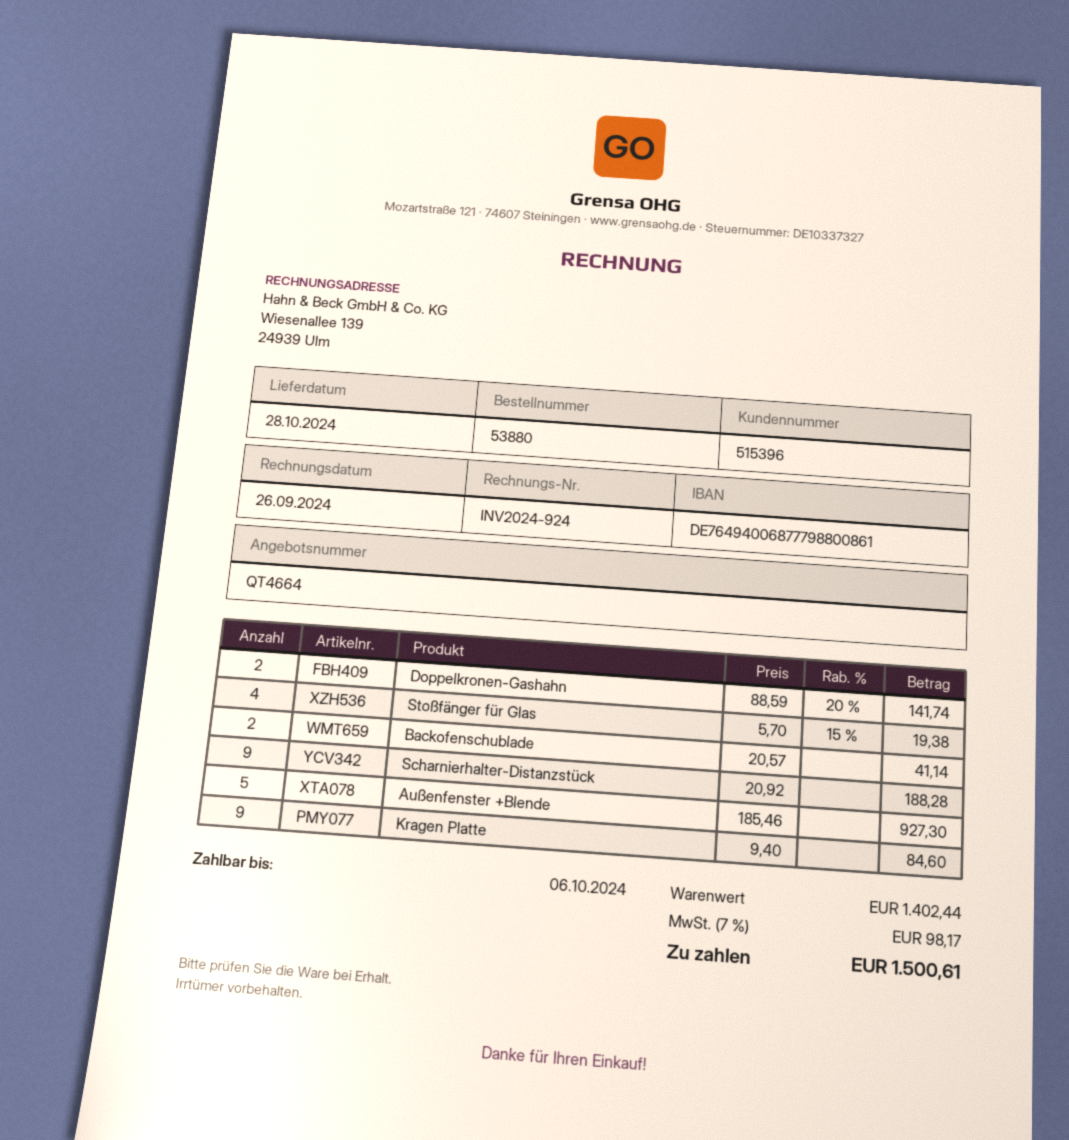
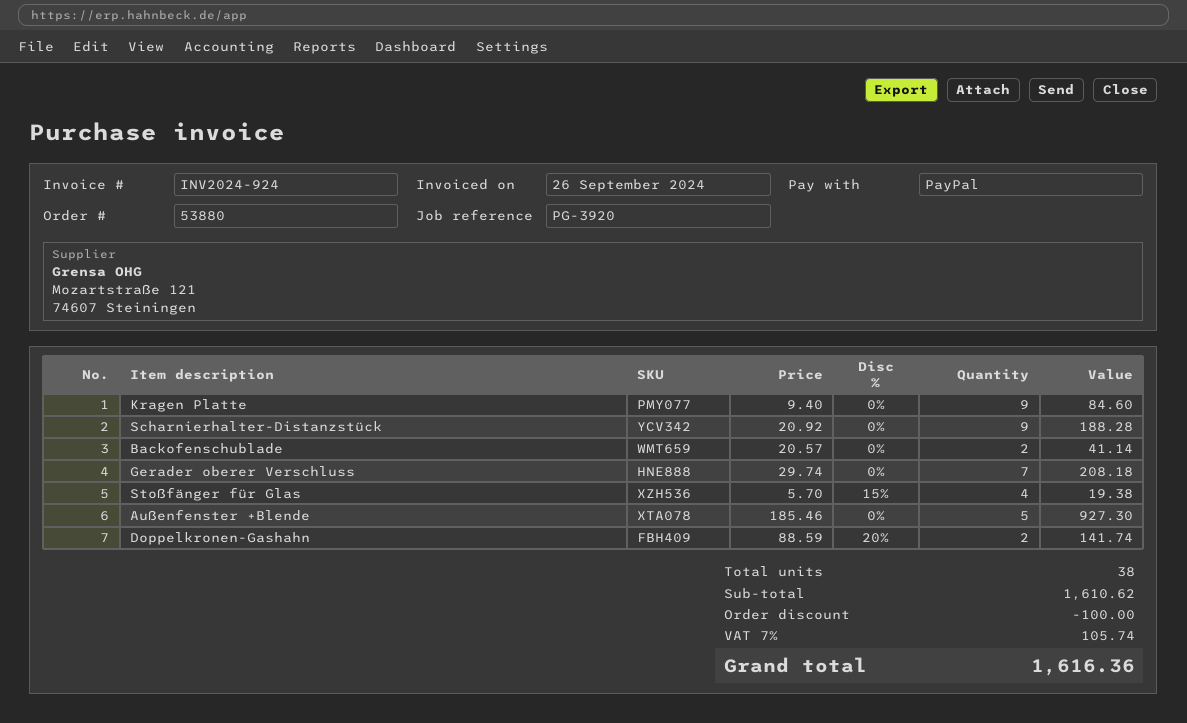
Gerader oberer Verschluss: none -> 7 x 29.74 = 208.18
subtotal: 1402.44 -> 1610.62
discount: none -> 100.00
tax: 7% = 98.17 -> 7% = 105.74
total: 1500.61 -> 1616.36

